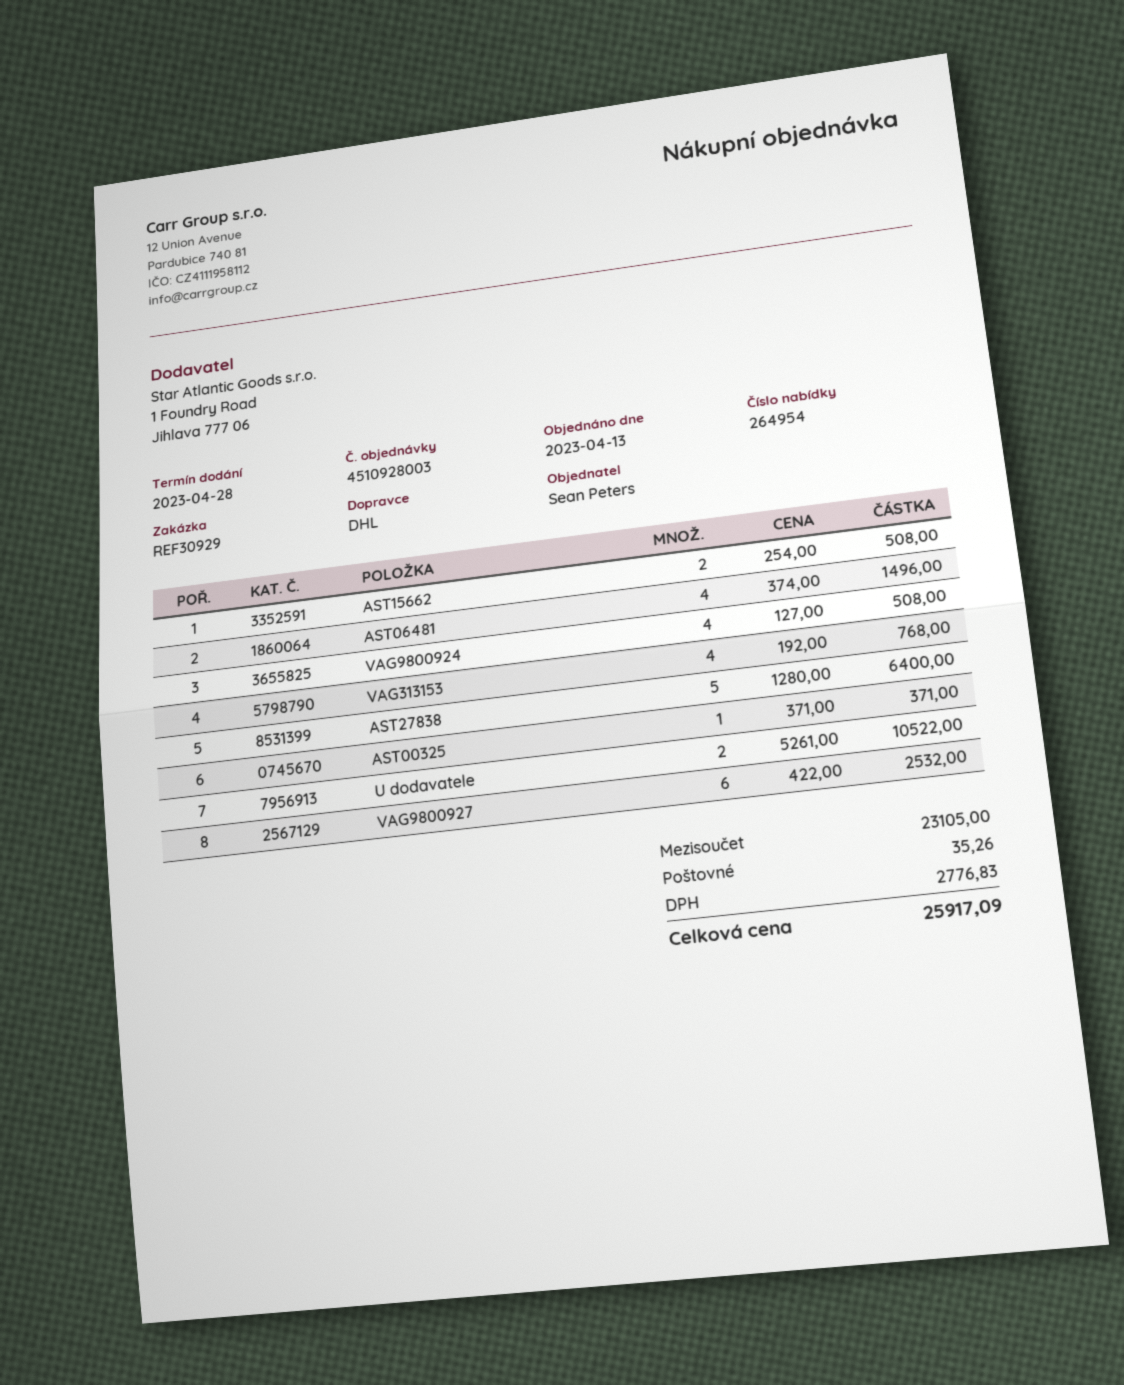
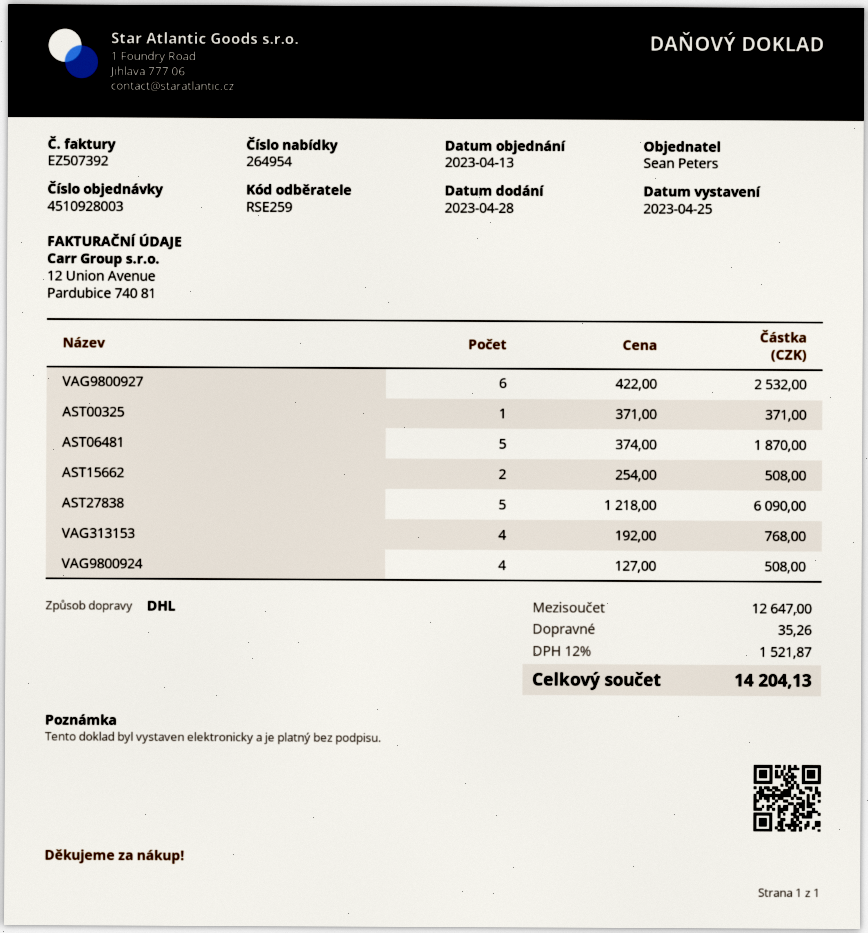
AST06481: 4 x 374.00 = 1496.00 -> 5 x 374.00 = 1870.00
AST27838: 5 x 1280.00 = 6400.00 -> 5 x 1218.00 = 6090.00
U dodavatele: 2 x 5261.00 = 10522.00 -> none
subtotal: 23105.00 -> 12647.00
tax: 2776.83 -> 1521.87
total: 25917.09 -> 14204.13

